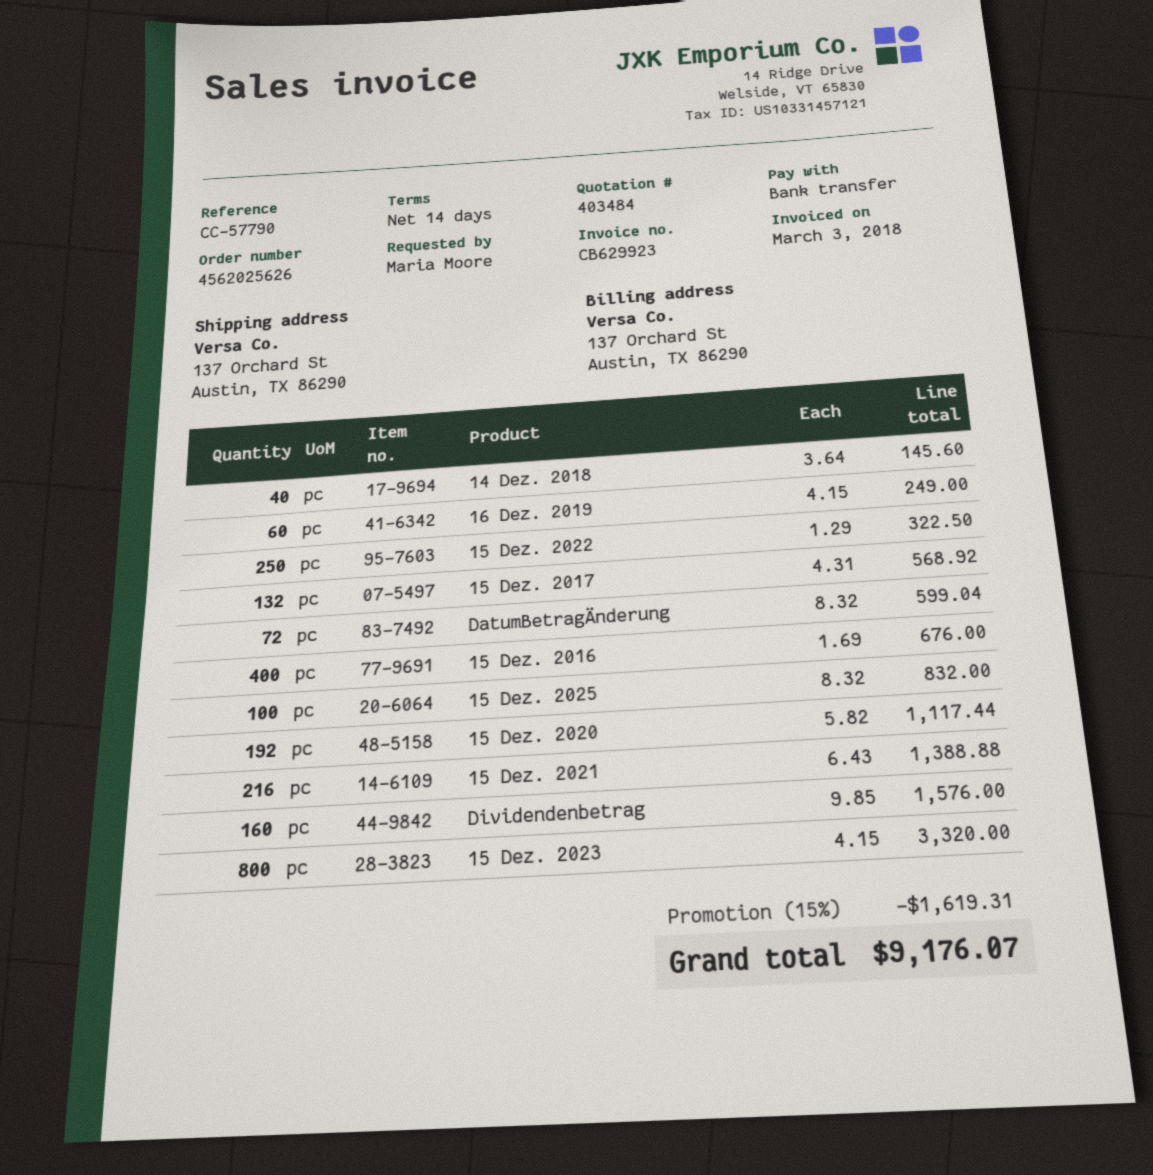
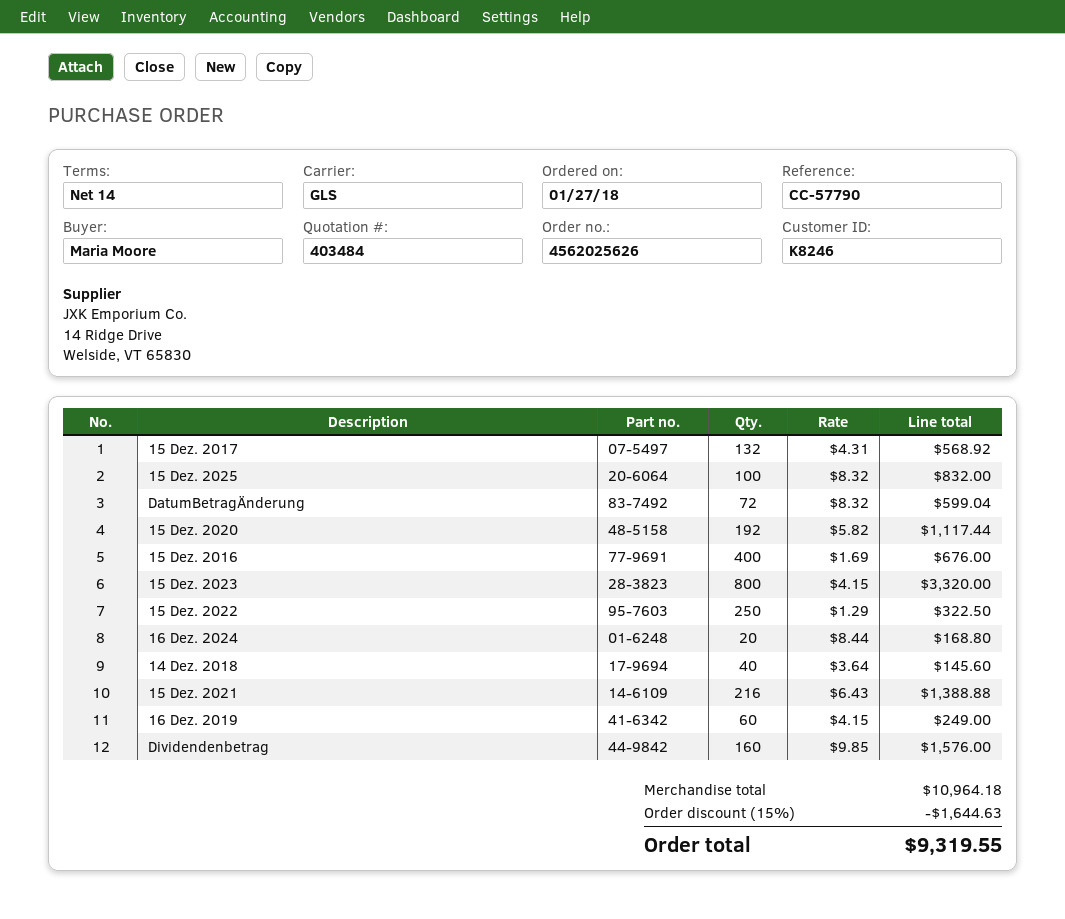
16 Dez. 2024: none -> 20 x 8.44 = 168.80
discount: 15% = 1619.31 -> 15% = 1644.63
total: 9176.07 -> 9319.55

